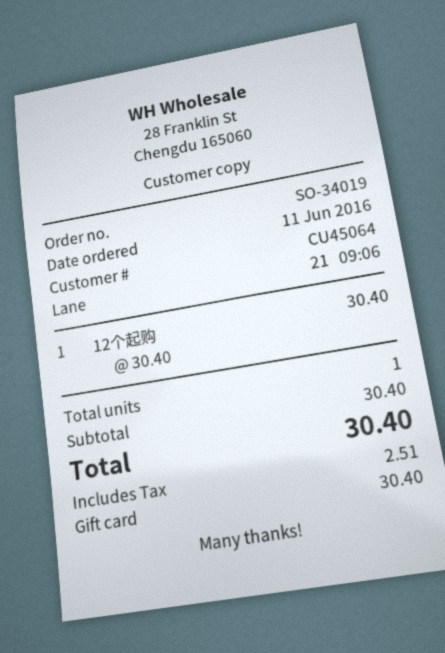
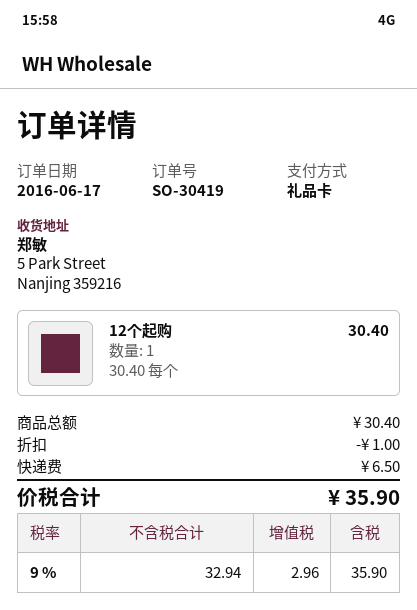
order number: SO-34019 -> SO-30419
order date: 2016-06-11 -> 2016-06-17
discount: none -> 1.00
shipping: none -> 6.50
tax: 2.51 -> 2.96
total: 30.40 -> 35.90

